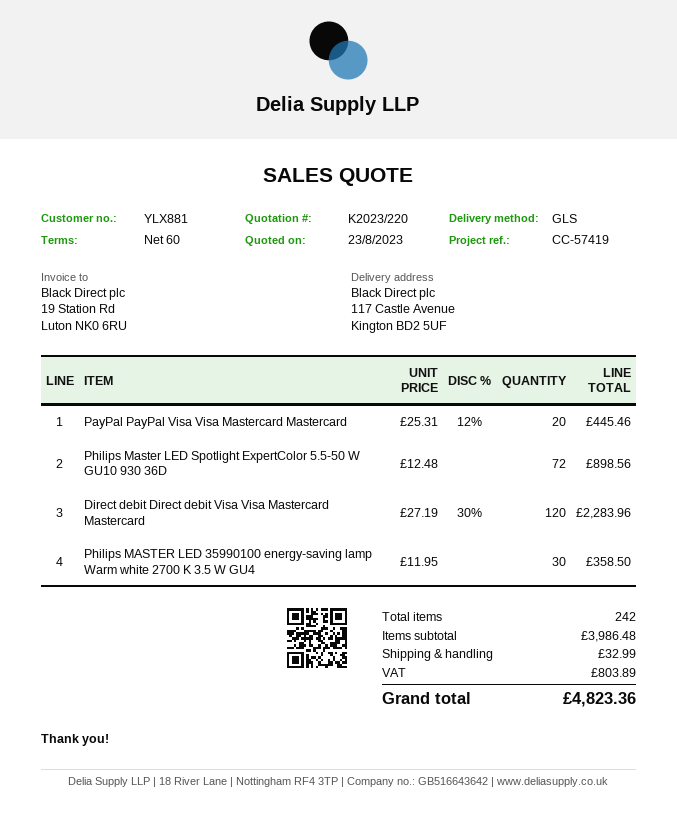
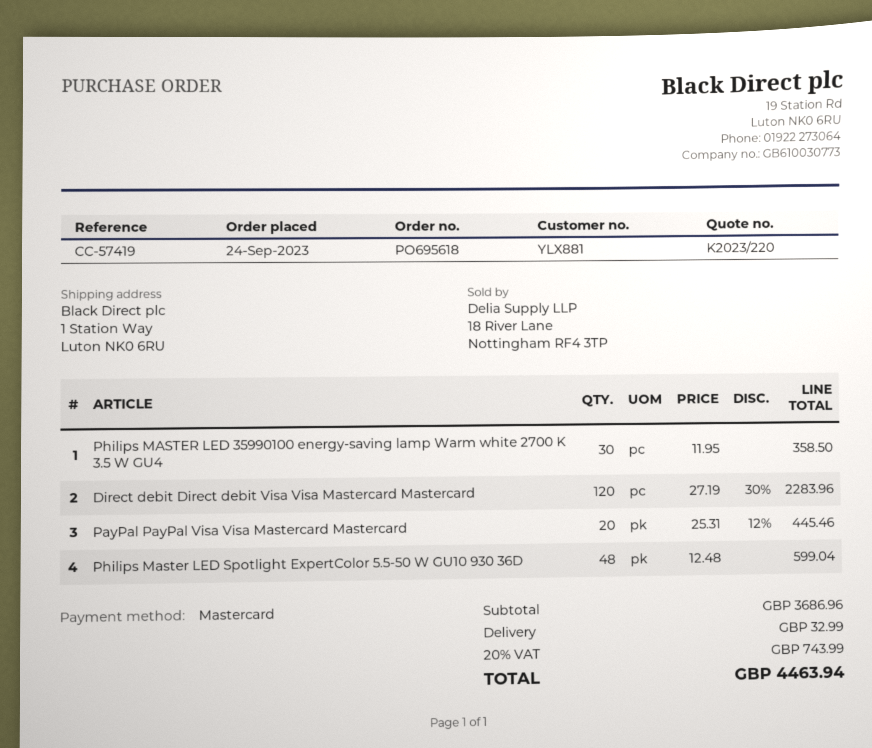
ship to: 117 Castle Avenue, Kington BD2 5UF -> 1 Station Way, Luton NK0 6RU
Philips Master LED Spotlight ExpertColor 5.5-50 W GU10 930 36D: 72 x 12.48 = 898.56 -> 48 x 12.48 = 599.04
subtotal: 3986.48 -> 3686.96
tax: 803.89 -> 743.99
total: 4823.36 -> 4463.94

